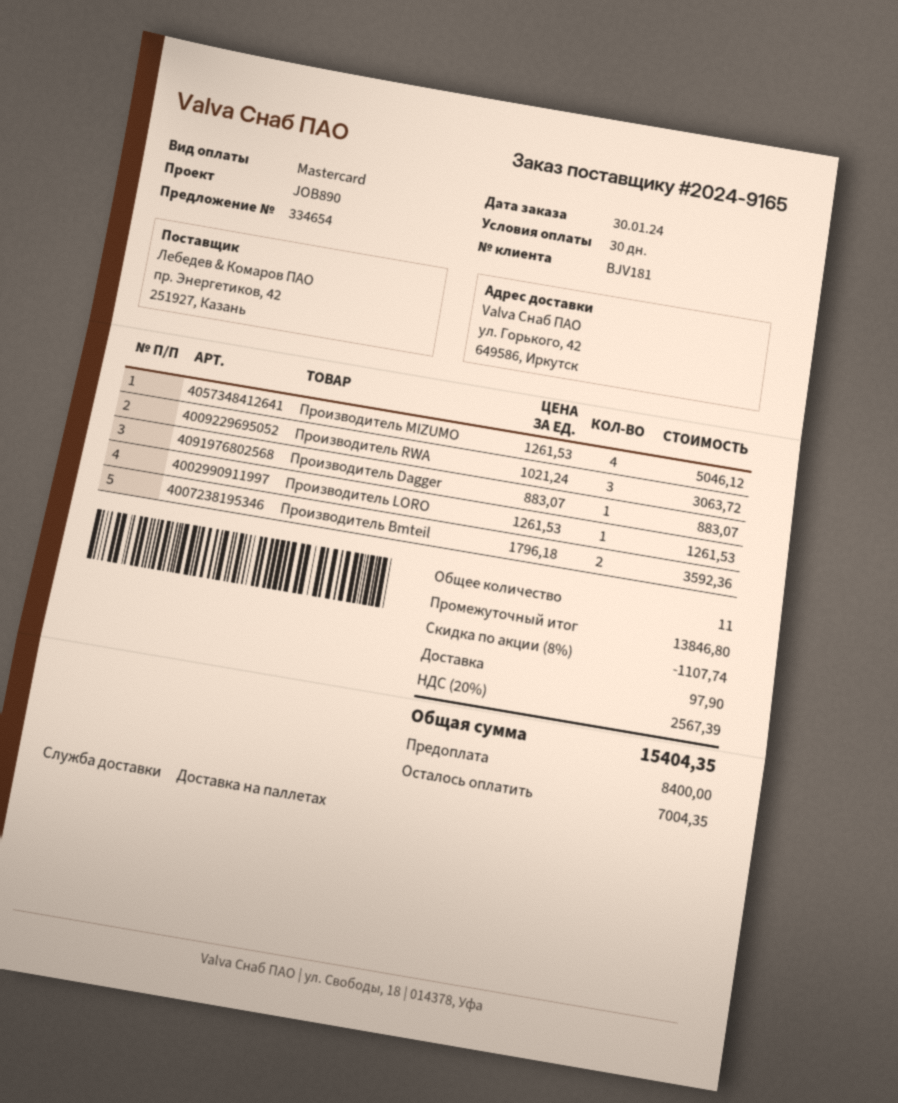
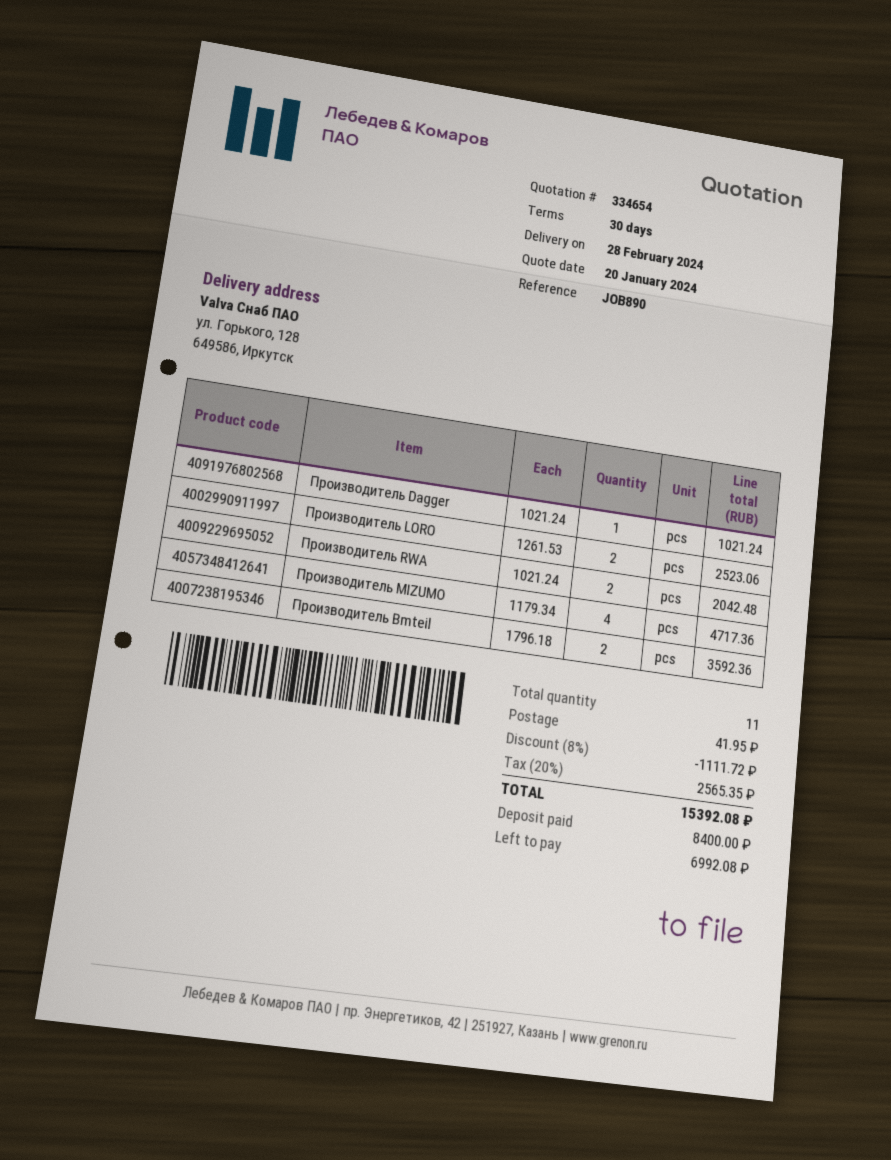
ship to: ул. Горького, 42, 649586, Иркутск -> ул. Горького, 128, 649586, Иркутск
Производитель MIZUMO: 4 x 1261.53 = 5046.12 -> 4 x 1179.34 = 4717.36
Производитель RWA: 3 x 1021.24 = 3063.72 -> 2 x 1021.24 = 2042.48
Производитель Dagger: 1 x 883.07 = 883.07 -> 1 x 1021.24 = 1021.24
Производитель LORO: 1 x 1261.53 = 1261.53 -> 2 x 1261.53 = 2523.06
discount: 8% = 1107.74 -> 8% = 1111.72
shipping: 97.90 -> 41.95
tax: 20% = 2567.39 -> 20% = 2565.35
total: 15404.35 -> 15392.08
balance: 7004.35 -> 6992.08

